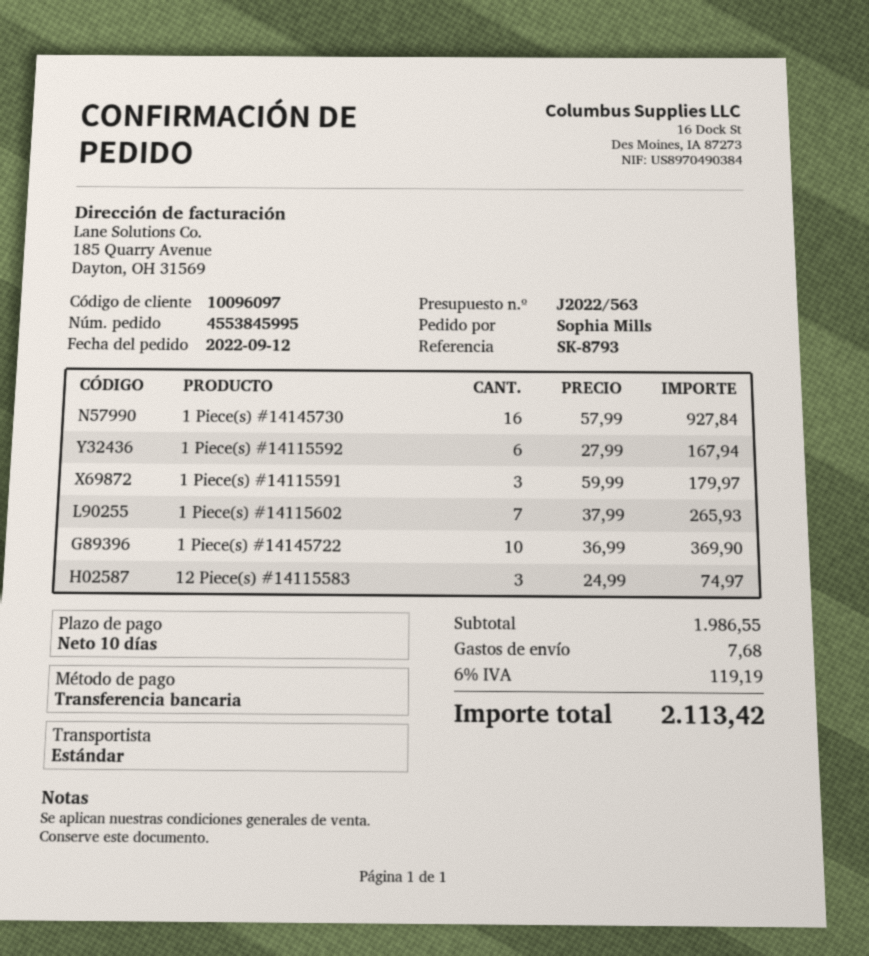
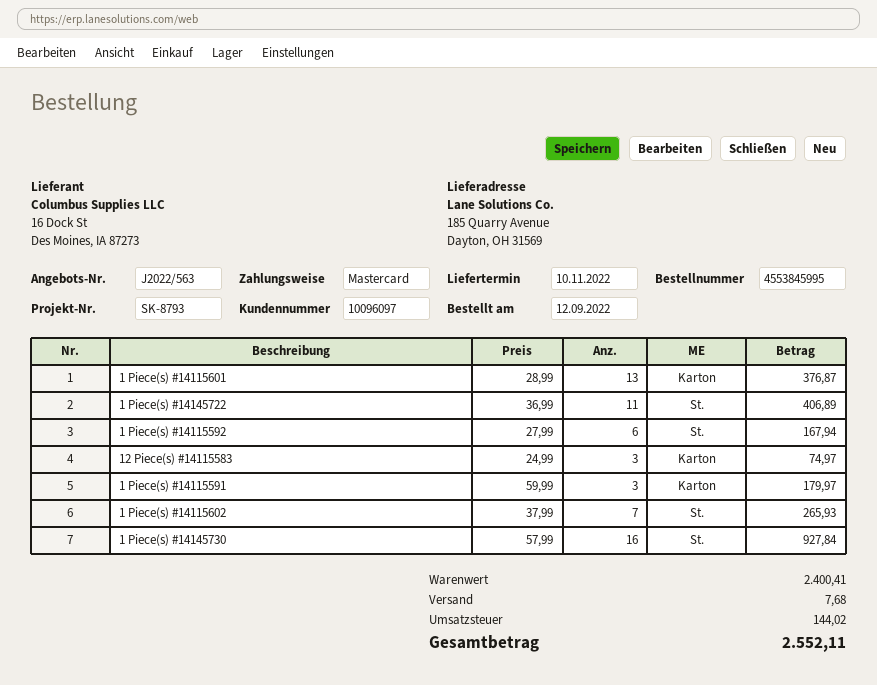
payment method: bank transfer -> Mastercard
1 Piece(s) #14145722: 10 x 36.99 = 369.90 -> 11 x 36.99 = 406.89
1 Piece(s) #14115601: none -> 13 x 28.99 = 376.87
subtotal: 1986.55 -> 2400.41
tax: 119.19 -> 144.02
total: 2113.42 -> 2552.11

